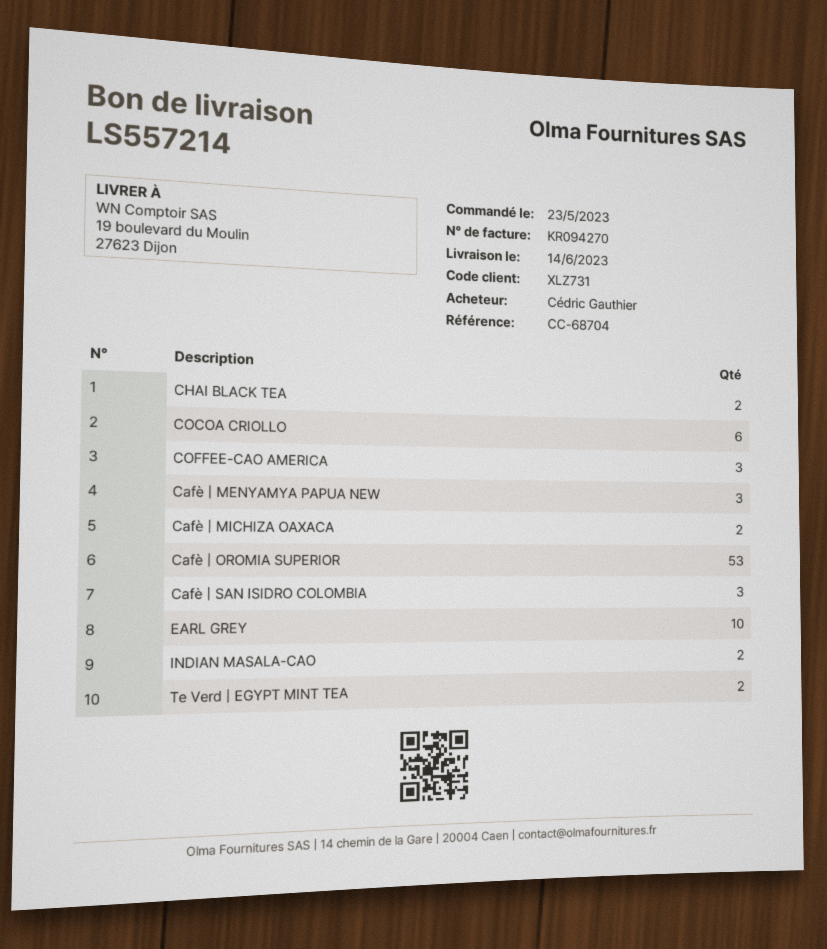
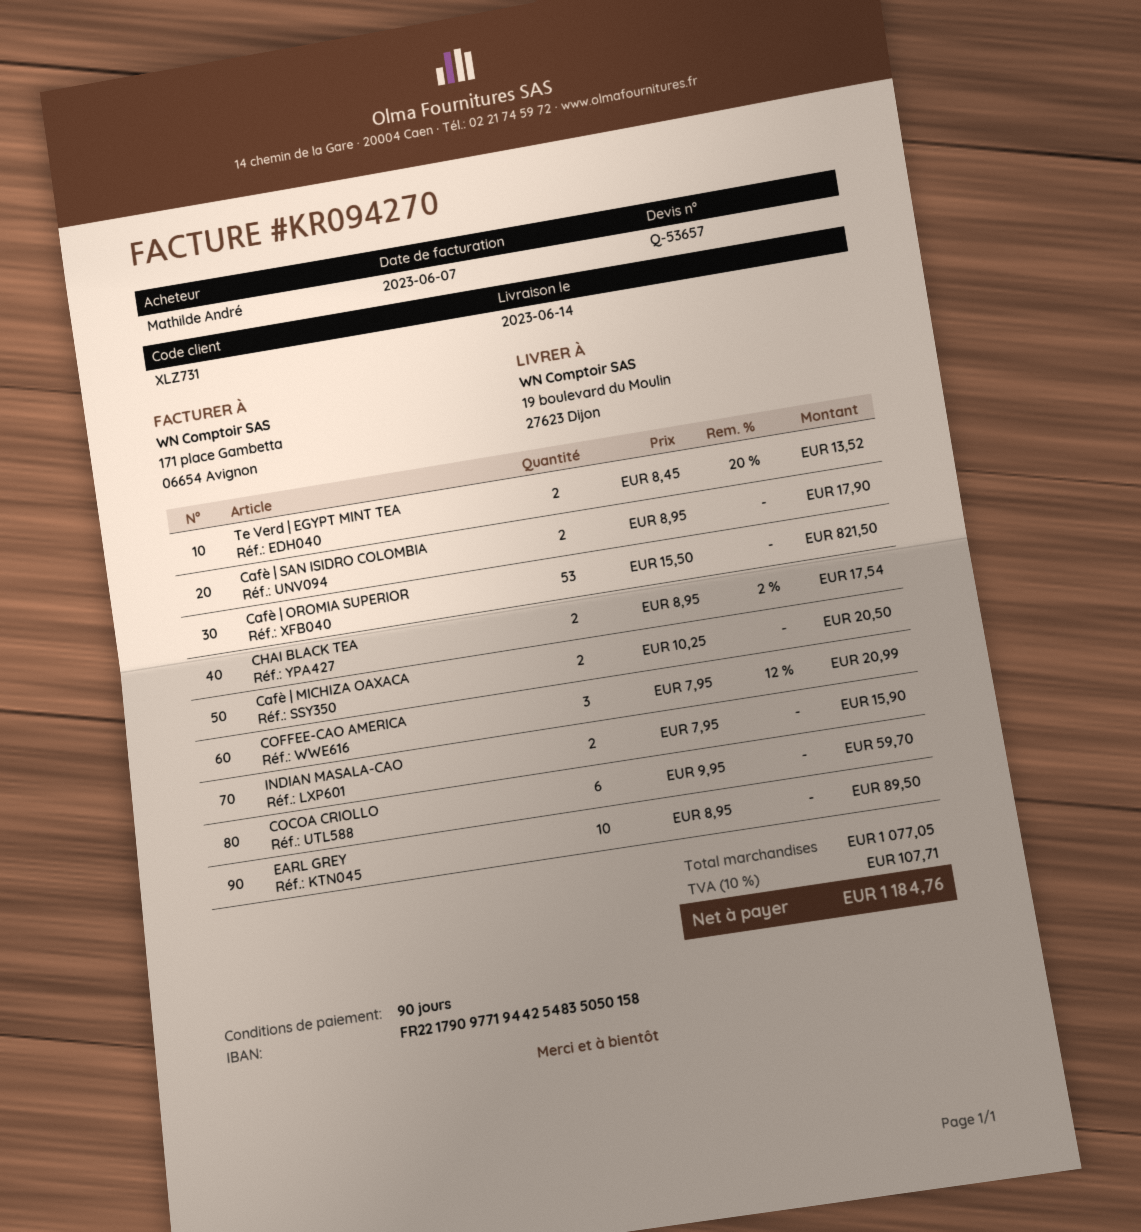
ordered by: Cédric Gauthier -> Mathilde André
Cafè | MENYAMYA PAPUA NEW: 3 -> none
Cafè | SAN ISIDRO COLOMBIA: 3 -> 2

